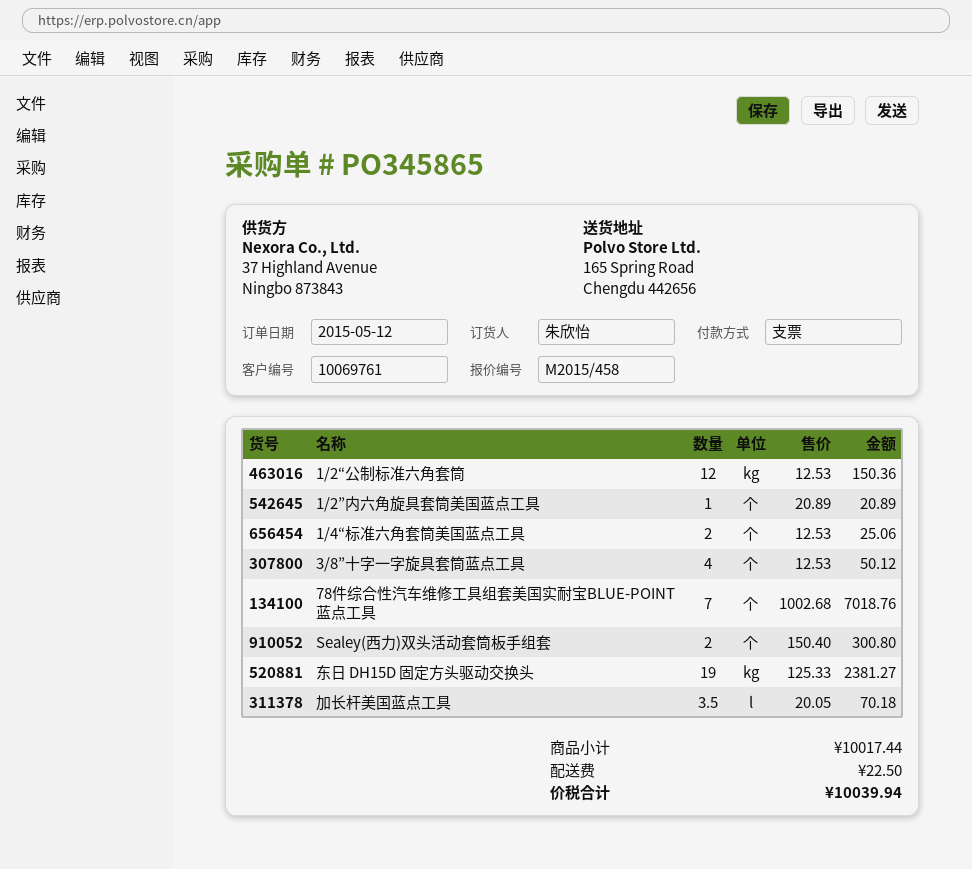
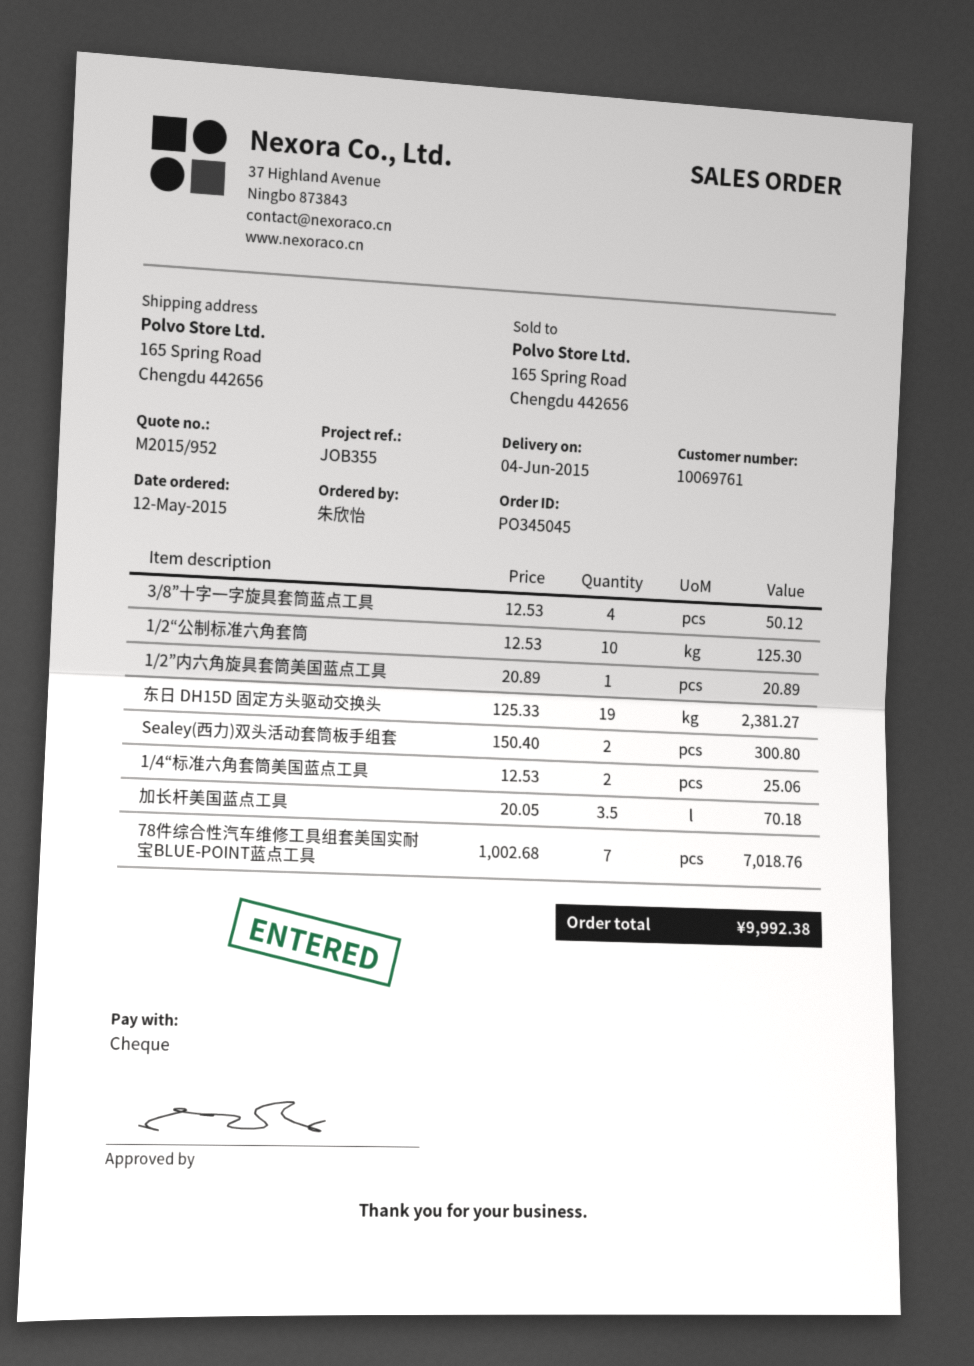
quote number: M2015/458 -> M2015/952
order number: PO345865 -> PO345045
1/2“公制标准六角套筒: 12 x 12.53 = 150.36 -> 10 x 12.53 = 125.30
shipping: 22.50 -> none
total: 10039.94 -> 9992.38

